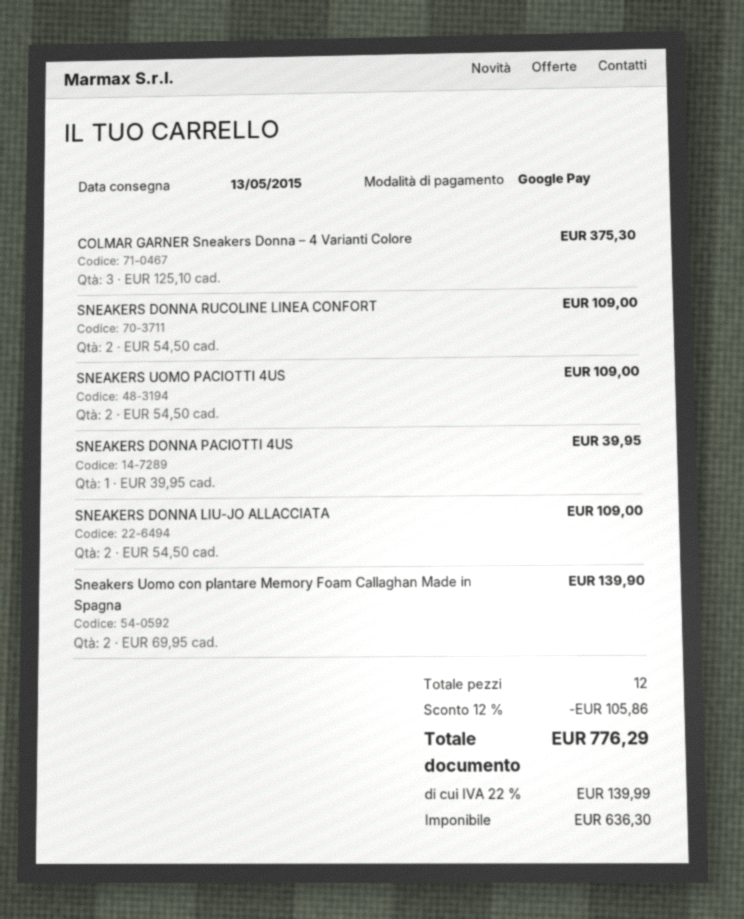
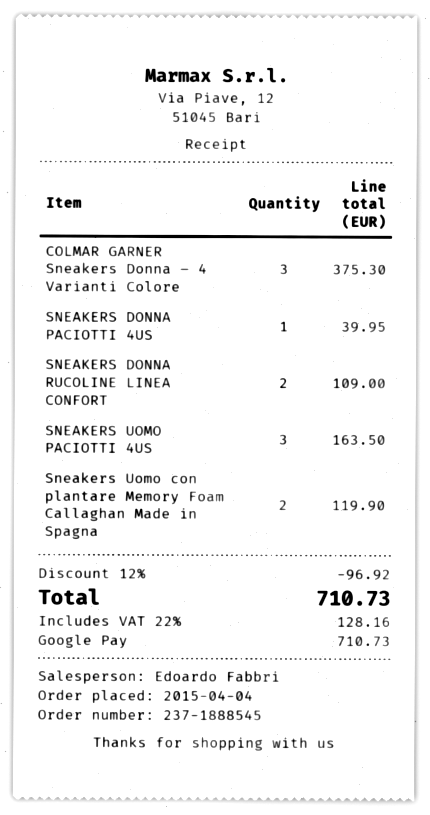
SNEAKERS UOMO PACIOTTI 4US: 2 for 109.00 -> 3 for 163.50
SNEAKERS DONNA LIU-JO ALLACCIATA: 2 for 109.00 -> none
Sneakers Uomo con plantare Memory Foam Callaghan Made in Spagna: 2 for 139.90 -> 2 for 119.90
discount: 12% = 105.86 -> 12% = 96.92
tax: 22% = 139.99 -> 22% = 128.16
total: 776.29 -> 710.73

